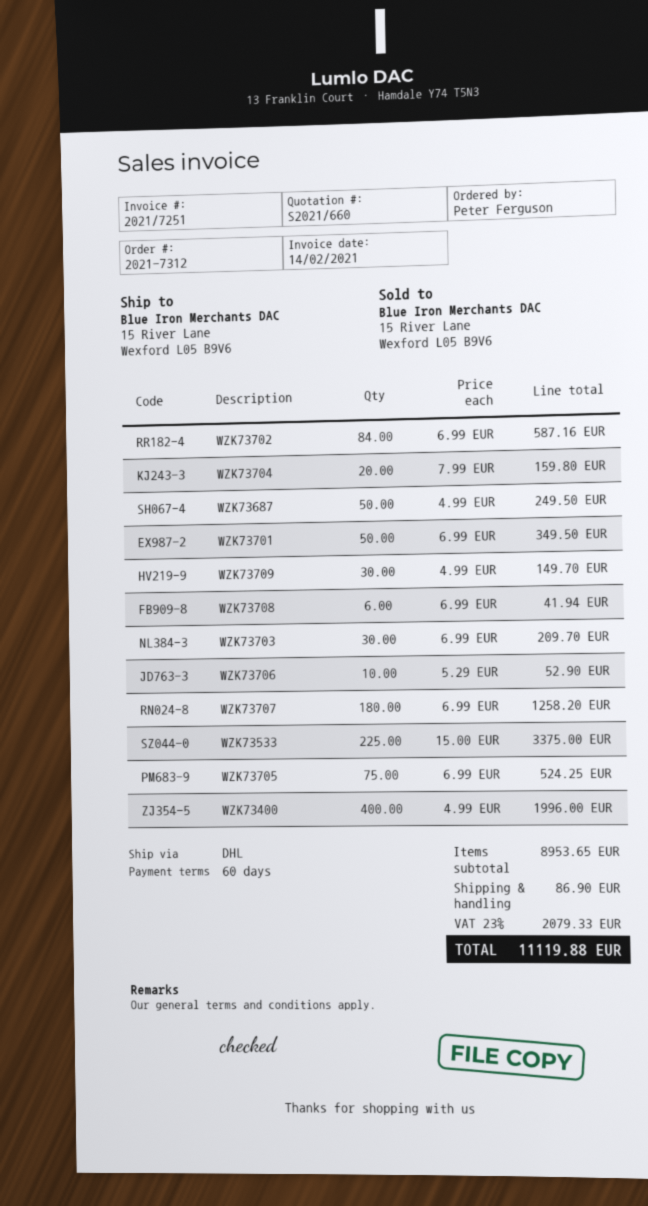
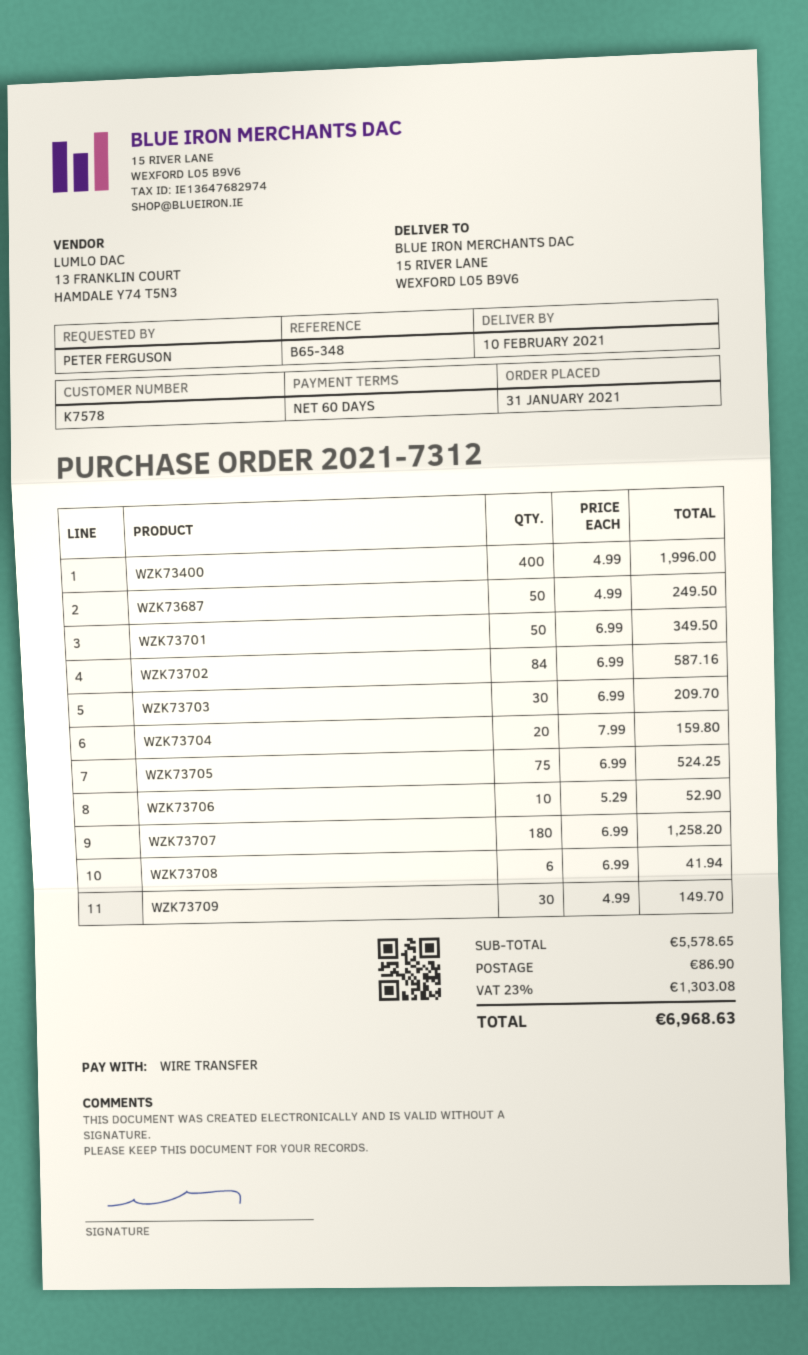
WZK73533: 225 x 15.00 = 3375.00 -> none
subtotal: 8953.65 -> 5578.65
tax: 23% = 2079.33 -> 23% = 1303.08
total: 11119.88 -> 6968.63

